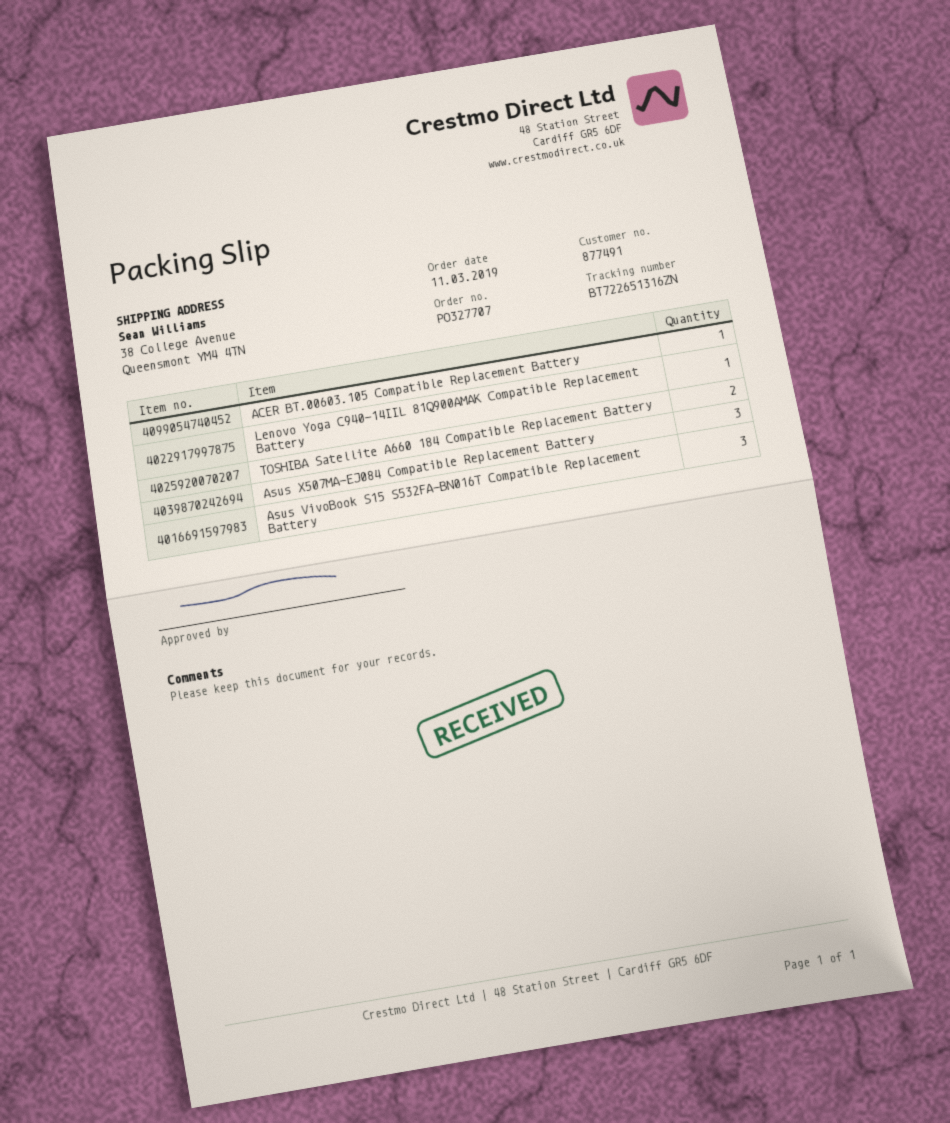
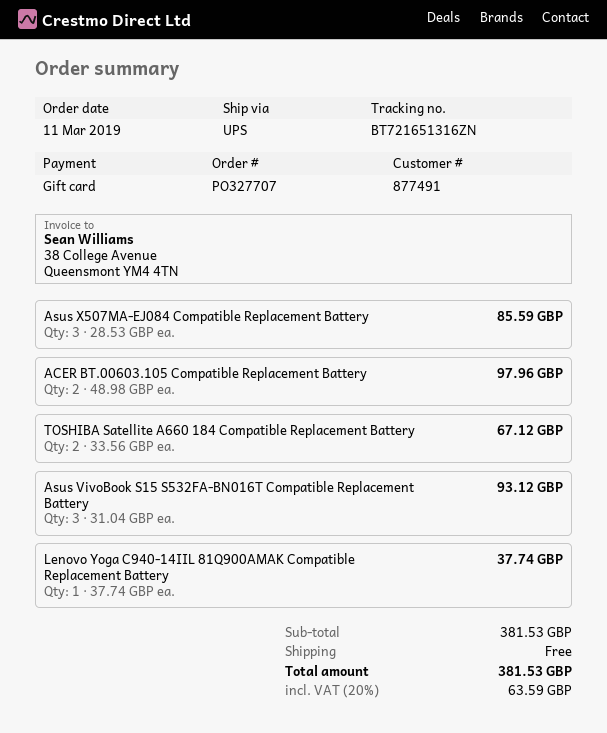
tracking number: BT722651316ZN -> BT721651316ZN
ACER BT.00603.105 Compatible Replacement Battery: 1 -> 2

